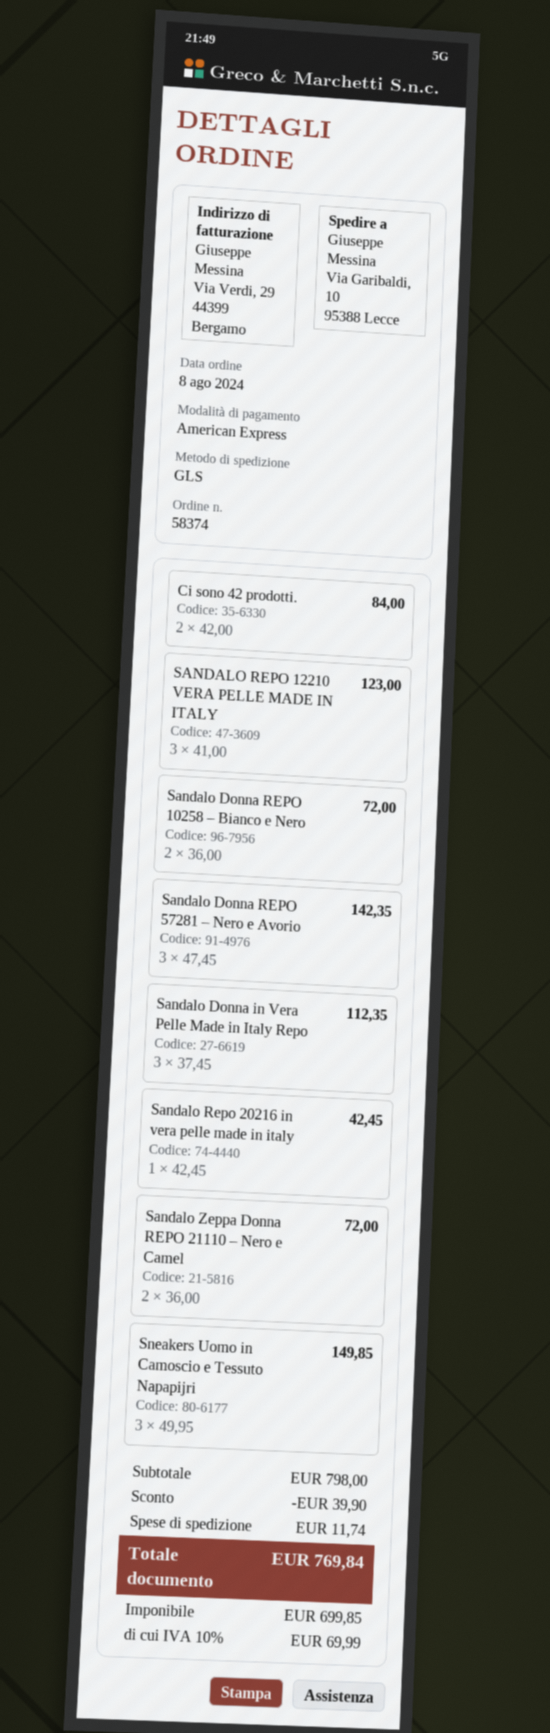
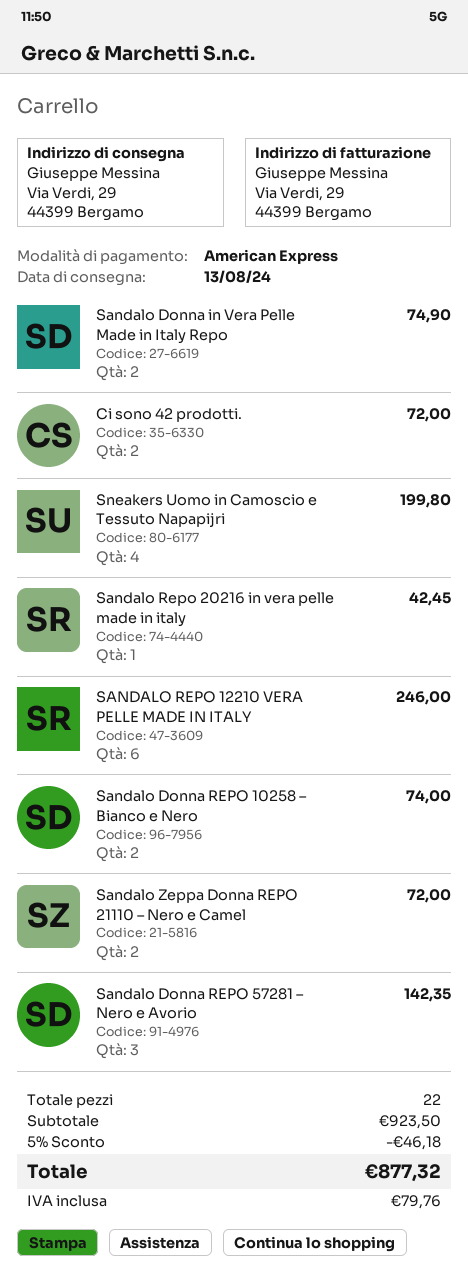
ship to: Via Garibaldi, 10, 95388 Lecce -> Via Verdi, 29, 44399 Bergamo
Ci sono 42 prodotti.: 2 for 84.00 -> 2 for 72.00
SANDALO REPO 12210 VERA PELLE MADE IN ITALY: 3 for 123.00 -> 6 for 246.00
Sandalo Donna REPO 10258 – Bianco e Nero: 2 for 72.00 -> 2 for 74.00
Sandalo Donna in Vera Pelle Made in Italy Repo: 3 for 112.35 -> 2 for 74.90
Sneakers Uomo in Camoscio e Tessuto Napapijri: 3 for 149.85 -> 4 for 199.80
subtotal: 798.00 -> 923.50
discount: 39.90 -> 46.18
shipping: 11.74 -> none
tax: 69.99 -> 79.76
total: 769.84 -> 877.32

